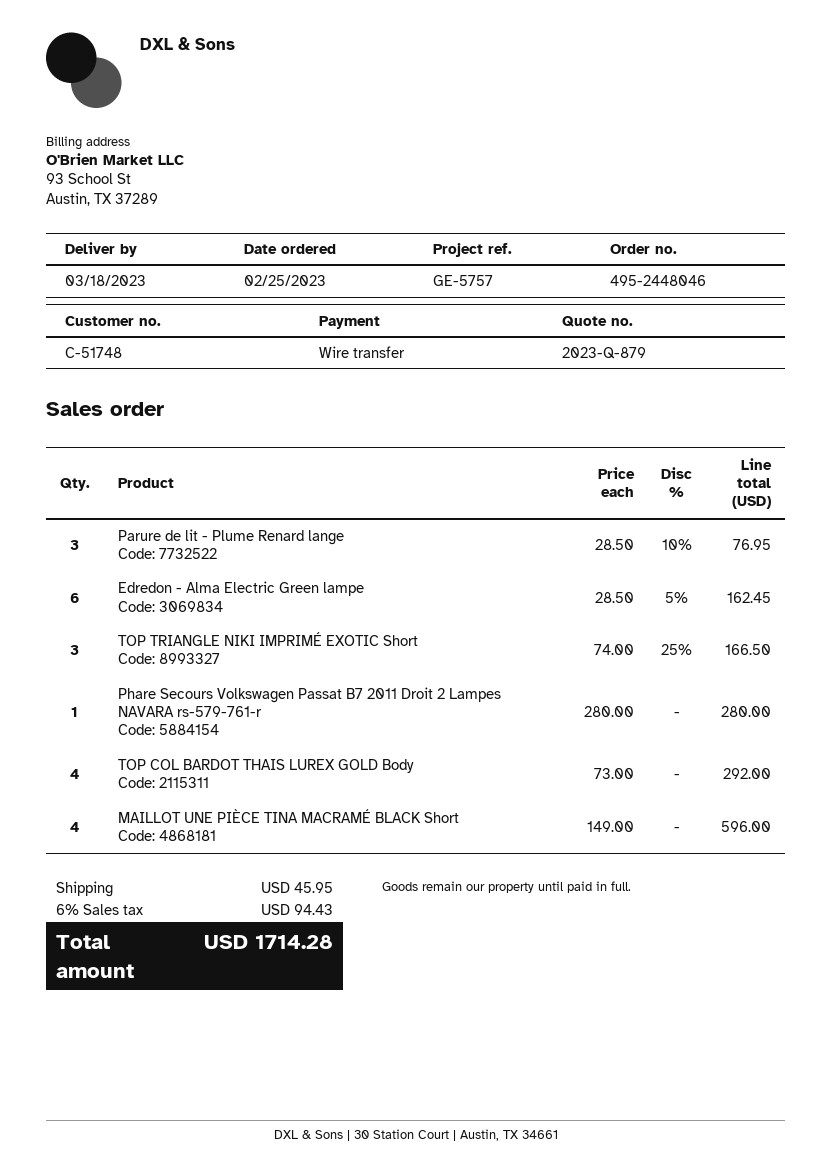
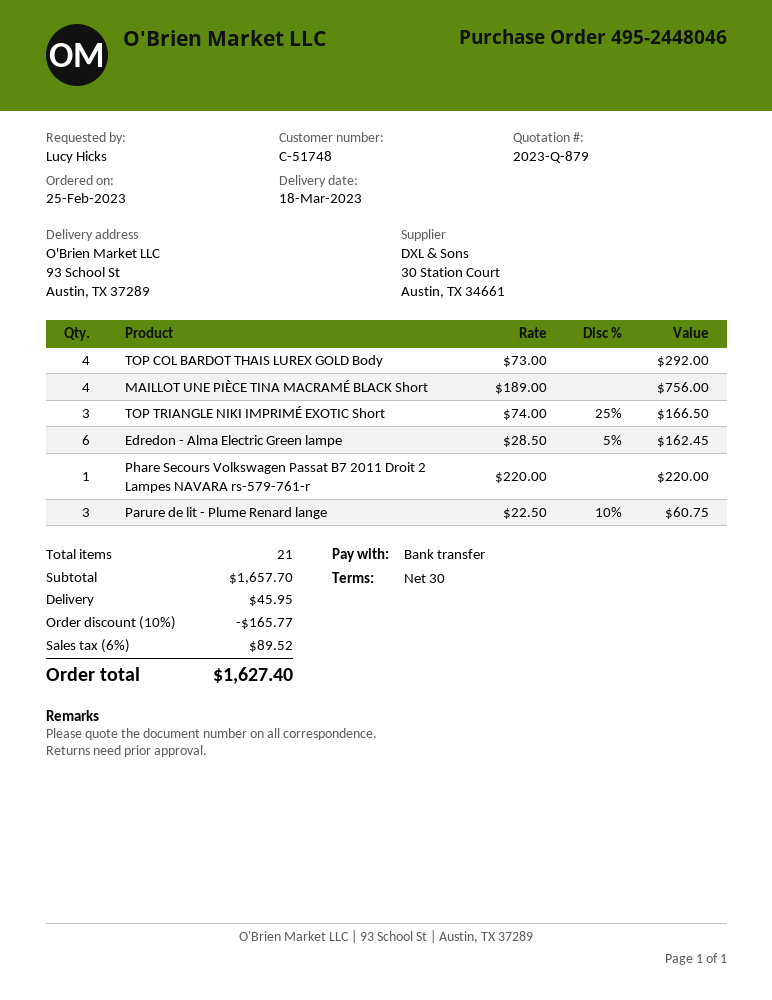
Parure de lit - Plume Renard lange: 3 x 28.50 - 10% = 76.95 -> 3 x 22.50 - 10% = 60.75
Phare Secours Volkswagen Passat B7 2011 Droit 2 Lampes NAVARA rs-579-761-r: 1 x 280.00 = 280.00 -> 1 x 220.00 = 220.00
MAILLOT UNE PIÈCE TINA MACRAMÉ BLACK Short: 4 x 149.00 = 596.00 -> 4 x 189.00 = 756.00
discount: none -> 10% = 165.77
tax: 6% = 94.43 -> 6% = 89.52
total: 1714.28 -> 1627.40

